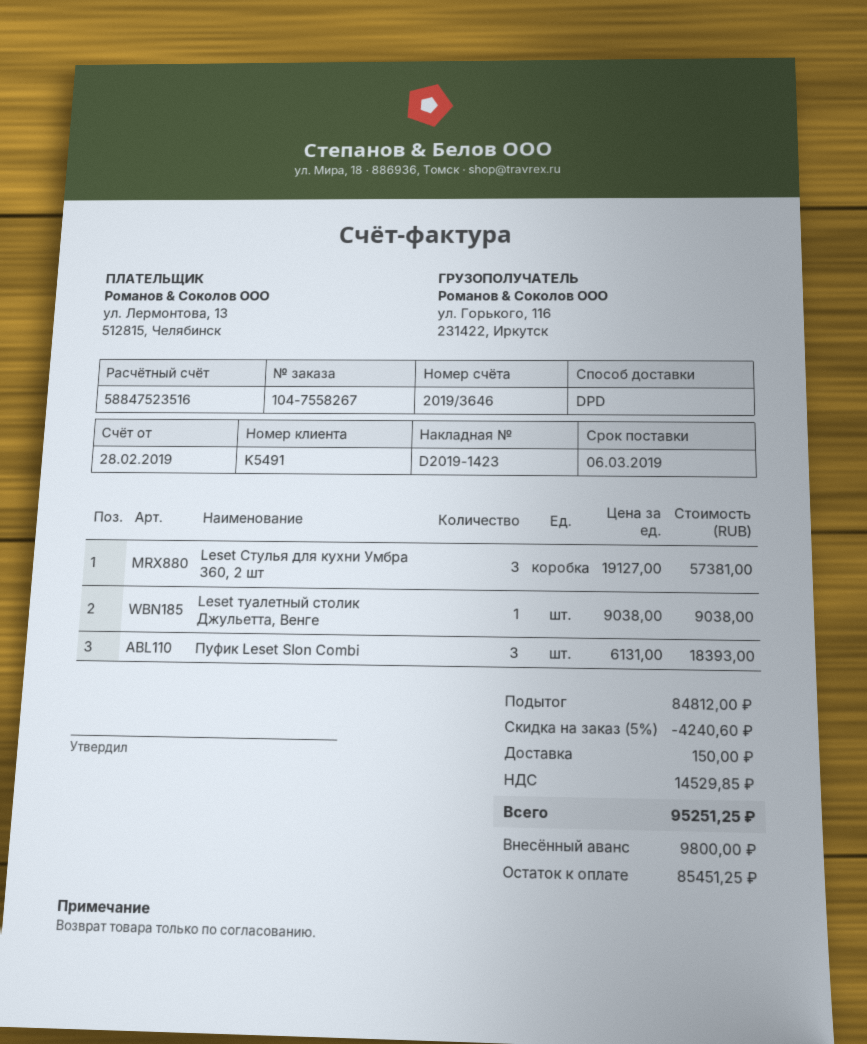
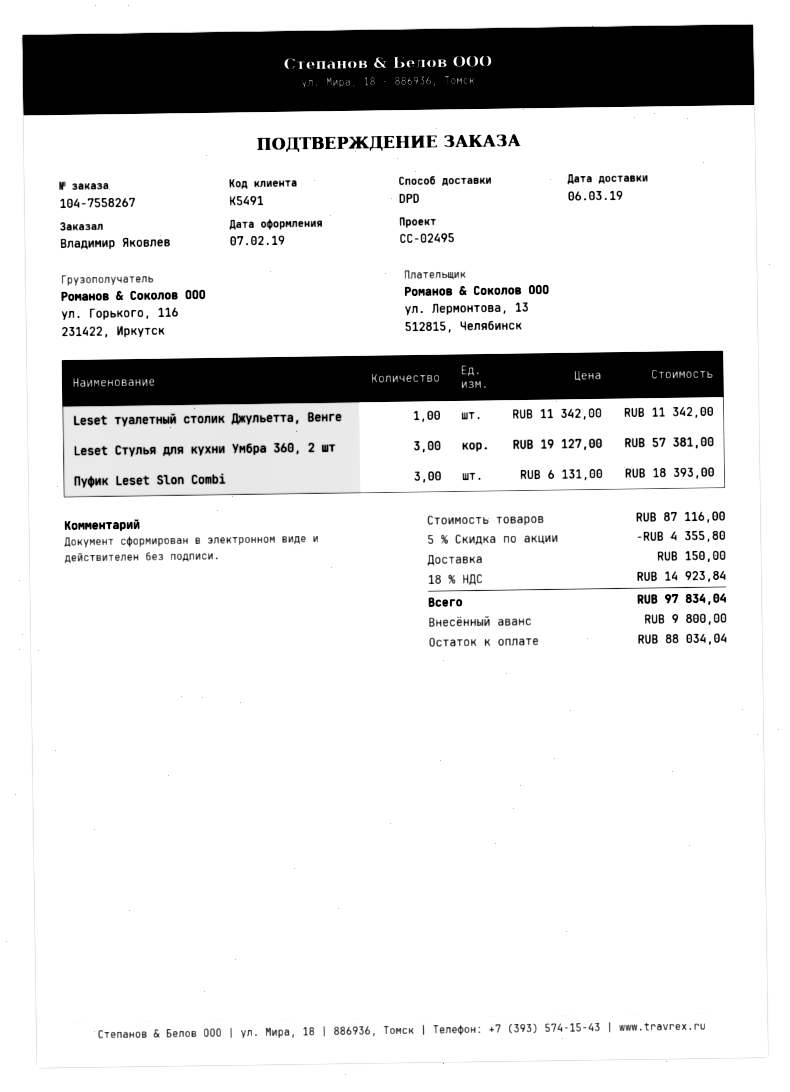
Leset туалетный столик Джульетта, Венге: 1 x 9038.00 = 9038.00 -> 1 x 11342.00 = 11342.00
subtotal: 84812.00 -> 87116.00
discount: 5% = 4240.60 -> 5% = 4355.80
tax: 14529.85 -> 14923.84
total: 95251.25 -> 97834.04
balance: 85451.25 -> 88034.04

